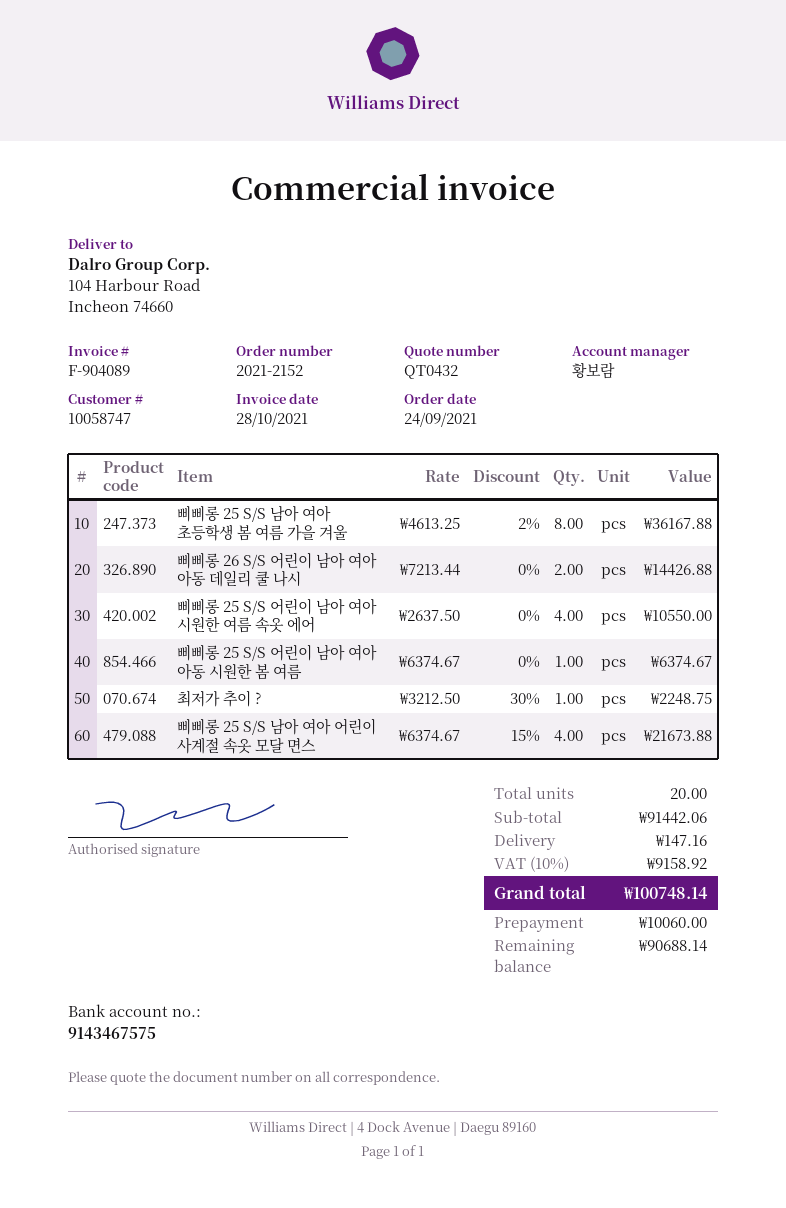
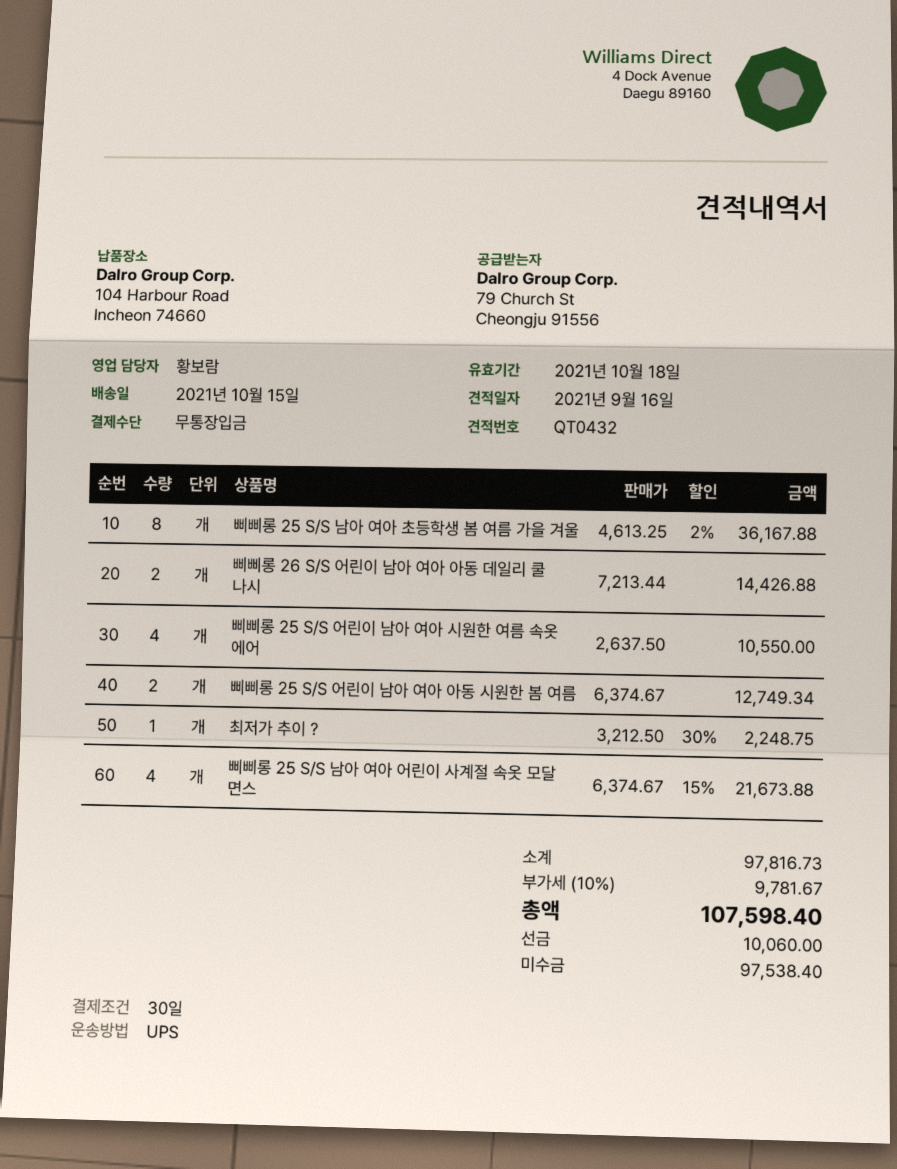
삐삐롱 25 S/S 어린이 남아 여아 아동 시원한 봄 여름: 1 x 6374.67 = 6374.67 -> 2 x 6374.67 = 12749.34
subtotal: 91442.06 -> 97816.73
shipping: 147.16 -> none
tax: 10% = 9158.92 -> 10% = 9781.67
total: 100748.14 -> 107598.40
balance: 90688.14 -> 97538.40

